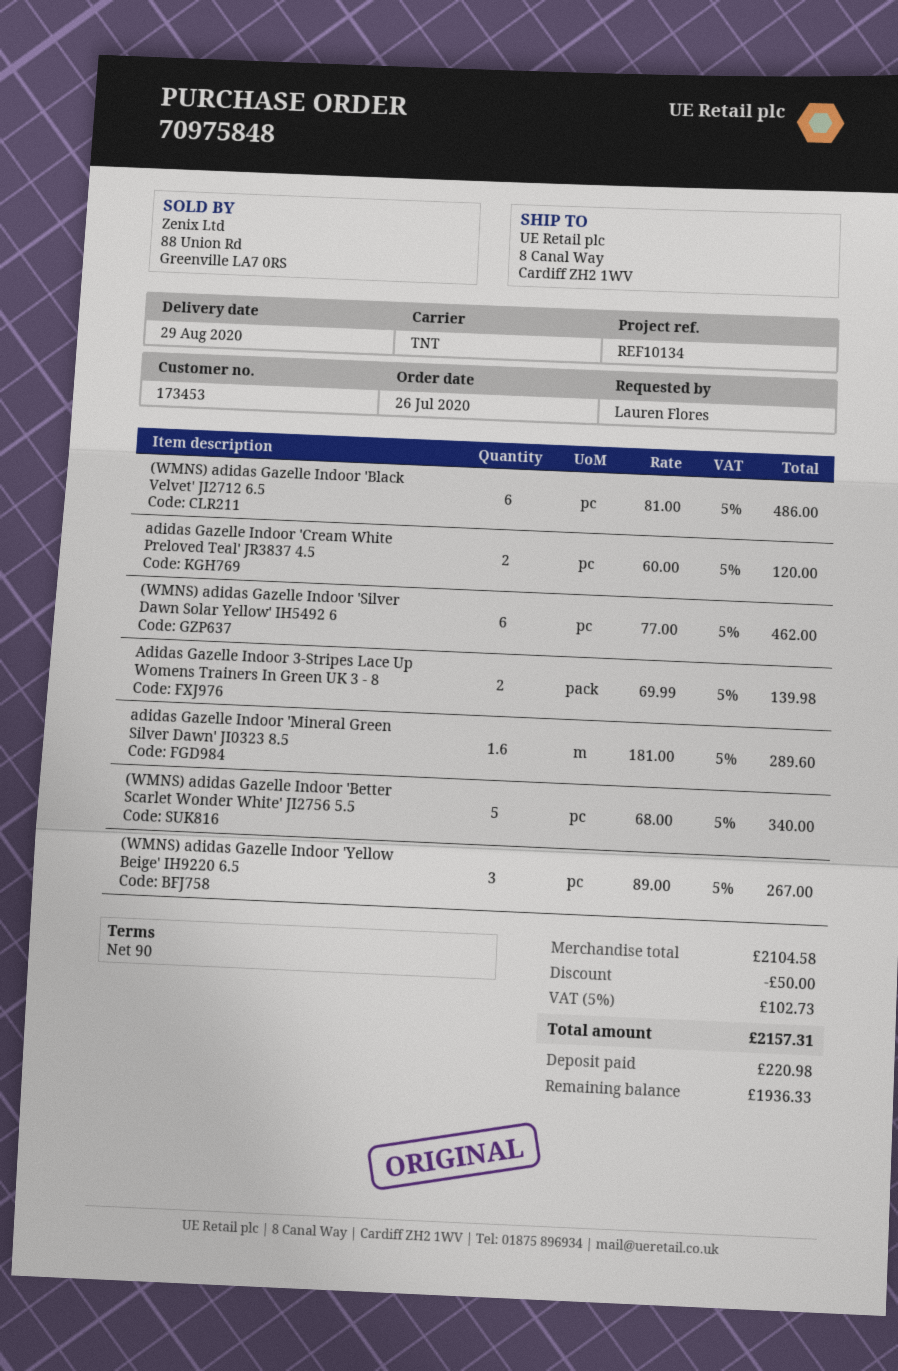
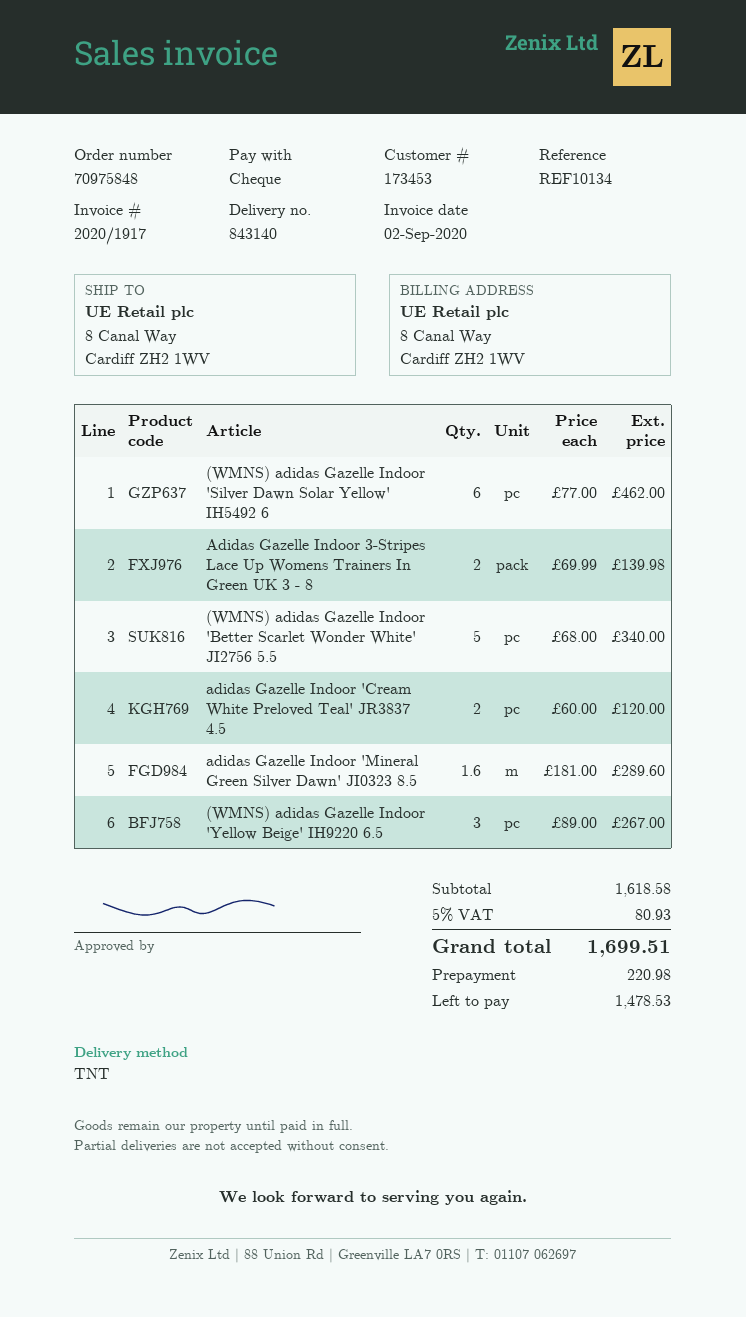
(WMNS) adidas Gazelle Indoor 'Black Velvet' JI2712 6.5: 6 x 81.00 = 486.00 -> none
subtotal: 2104.58 -> 1618.58
discount: 50.00 -> none
tax: 5% = 102.73 -> 5% = 80.93
total: 2157.31 -> 1699.51
balance: 1936.33 -> 1478.53

